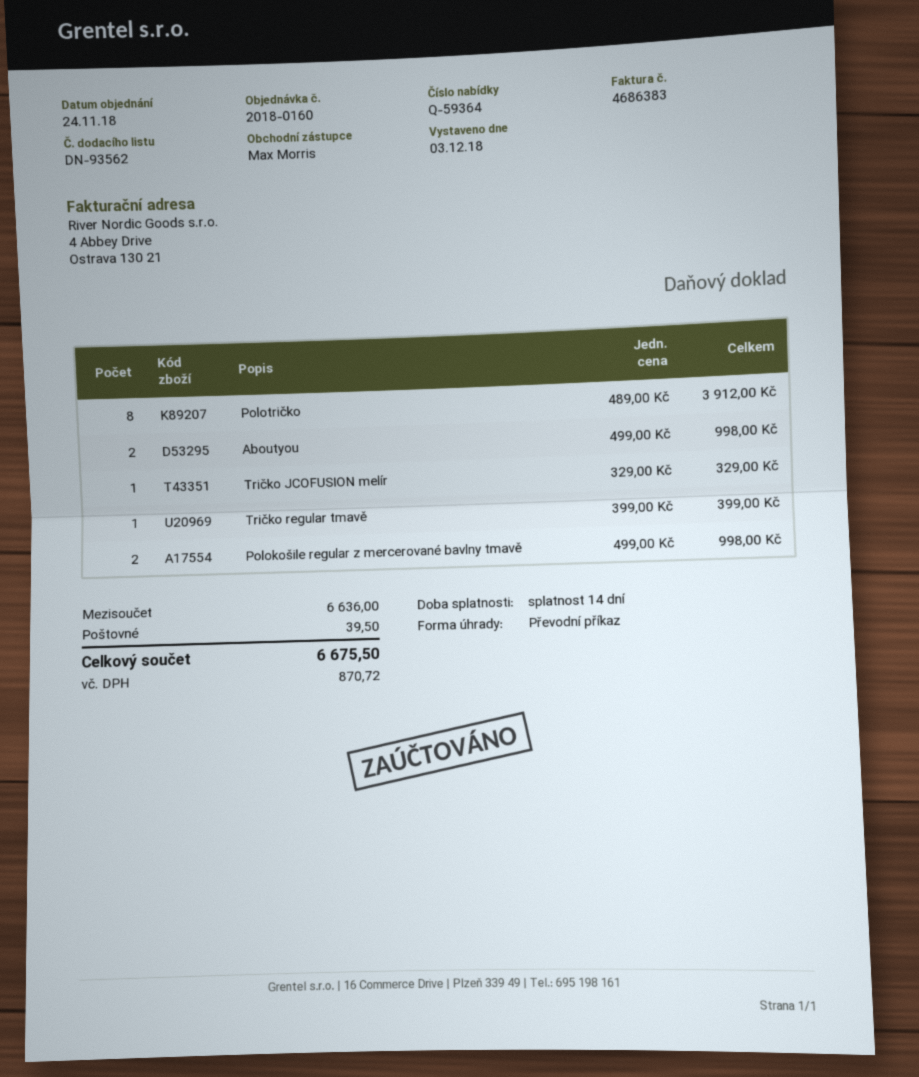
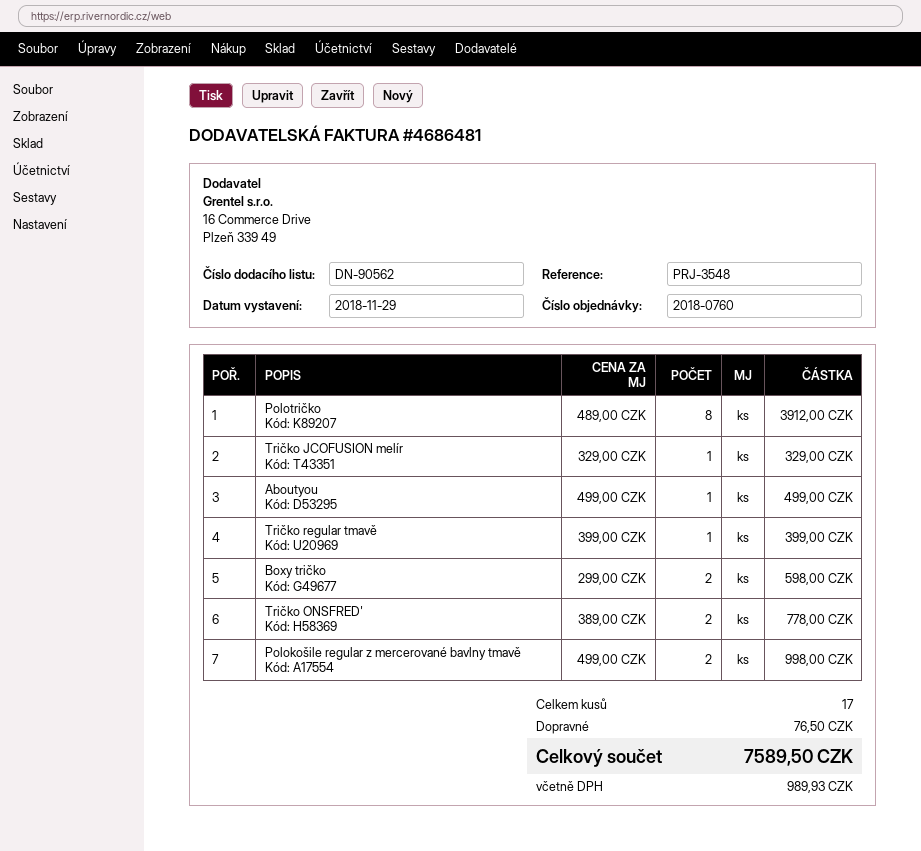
order number: 2018-0160 -> 2018-0760
delivery note number: DN-93562 -> DN-90562
invoice number: 4686383 -> 4686481
invoice date: 2018-12-03 -> 2018-11-29
Aboutyou: 2 x 499.00 = 998.00 -> 1 x 499.00 = 499.00
Boxy tričko: none -> 2 x 299.00 = 598.00
Tričko ONSFRED': none -> 2 x 389.00 = 778.00
shipping: 39.50 -> 76.50
tax: 870.72 -> 989.93
total: 6675.50 -> 7589.50

